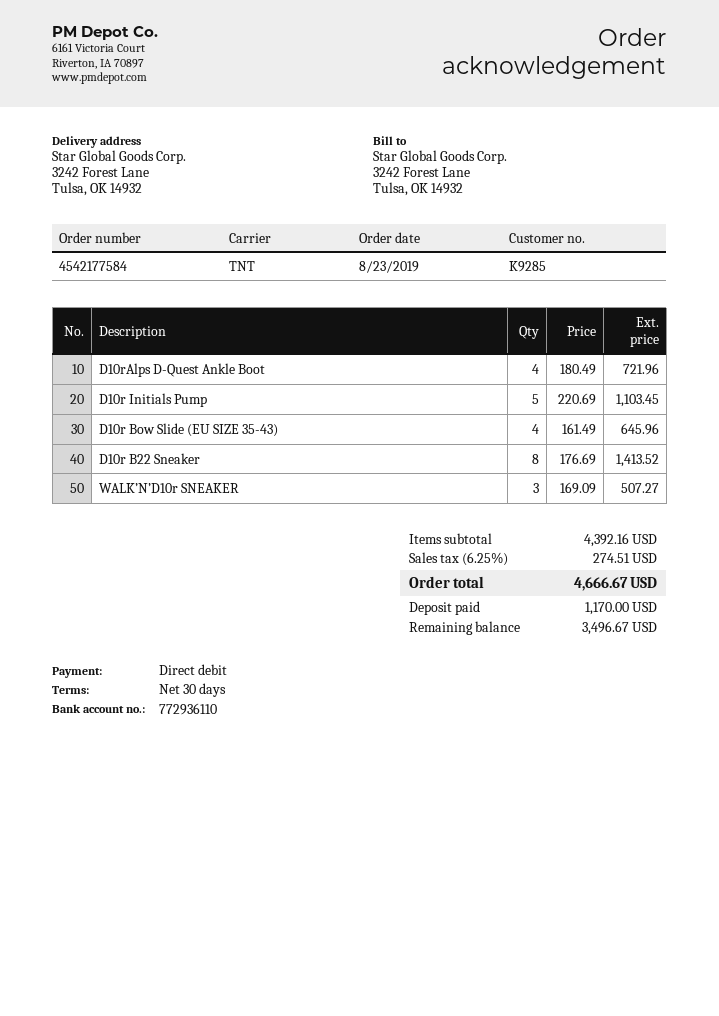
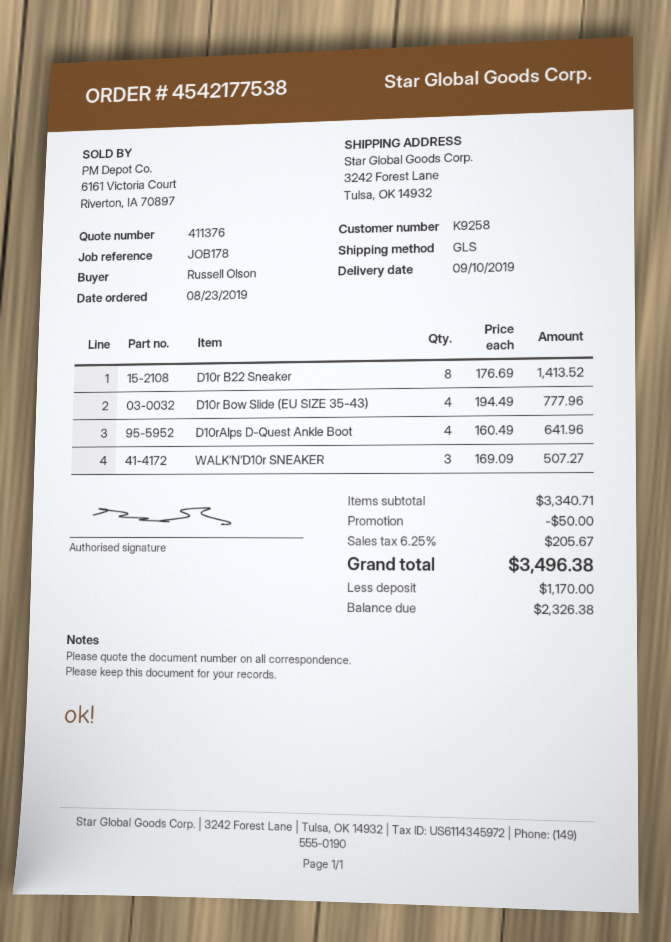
order number: 4542177584 -> 4542177538
customer number: K9285 -> K9258
shipping method: TNT -> GLS
D10rAlps D-Quest Ankle Boot: 4 x 180.49 = 721.96 -> 4 x 160.49 = 641.96
D10r Initials Pump: 5 x 220.69 = 1103.45 -> none
D10r Bow Slide (EU SIZE 35-43): 4 x 161.49 = 645.96 -> 4 x 194.49 = 777.96
subtotal: 4392.16 -> 3340.71
discount: none -> 50.00
tax: 6.25% = 274.51 -> 6.25% = 205.67
total: 4666.67 -> 3496.38
balance: 3496.67 -> 2326.38

